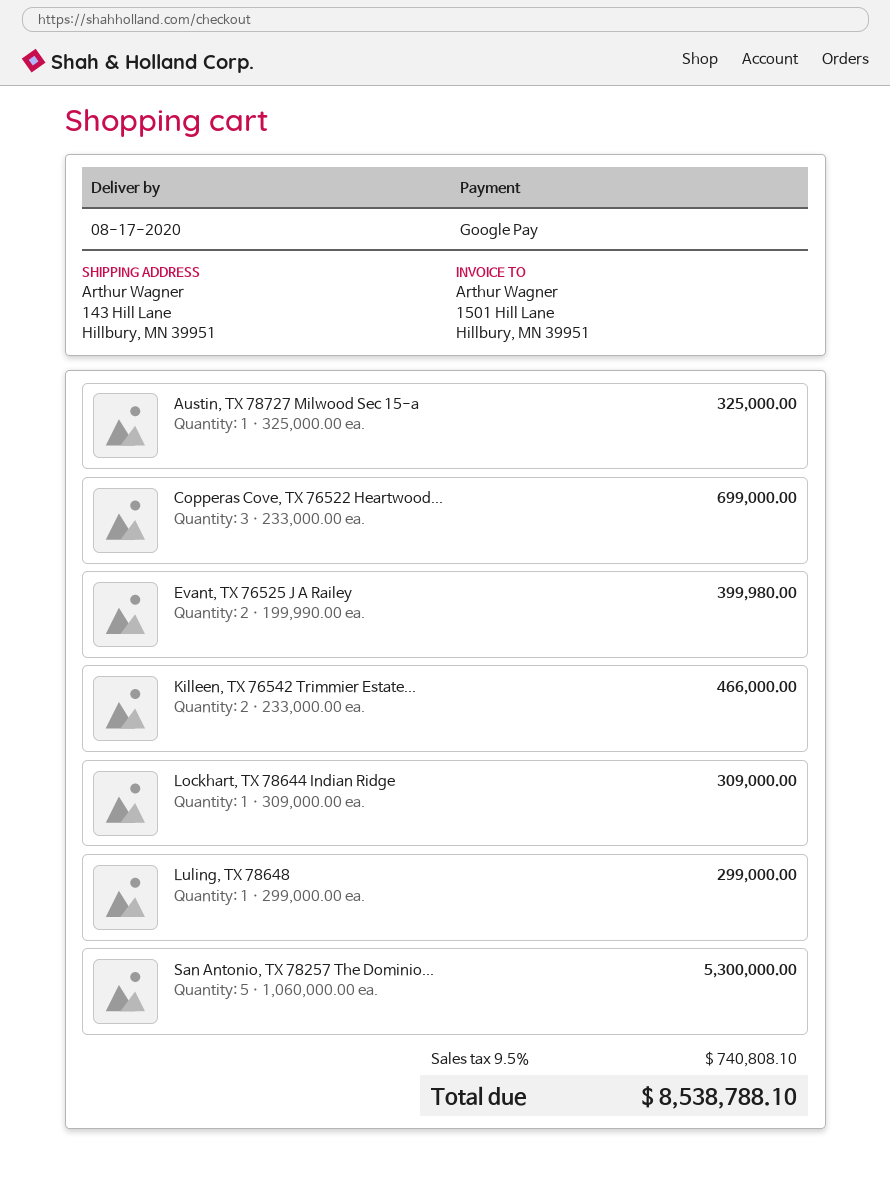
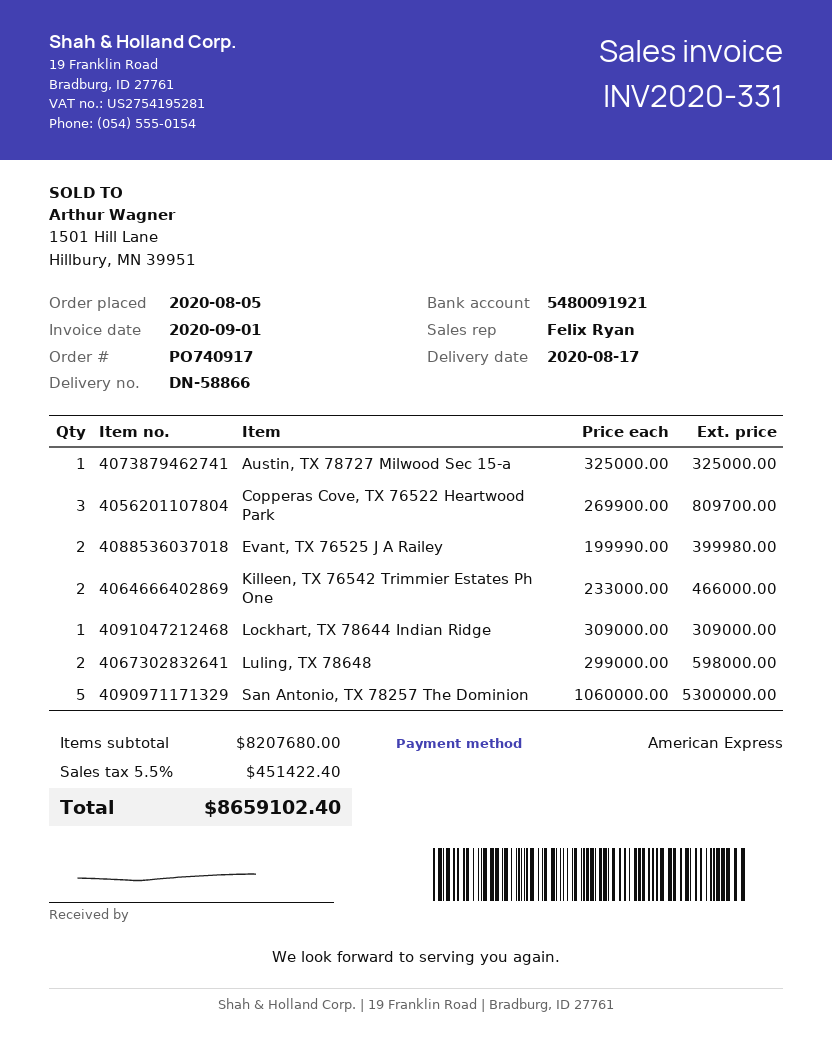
payment method: Google Pay -> American Express
Copperas Cove, TX 76522 Heartwood...: 3 x 233000.00 = 699000.00 -> 3 x 269900.00 = 809700.00
Luling, TX 78648: 1 x 299000.00 = 299000.00 -> 2 x 299000.00 = 598000.00
tax: 9.5% = 740808.10 -> 5.5% = 451422.40
total: 8538788.10 -> 8659102.40

